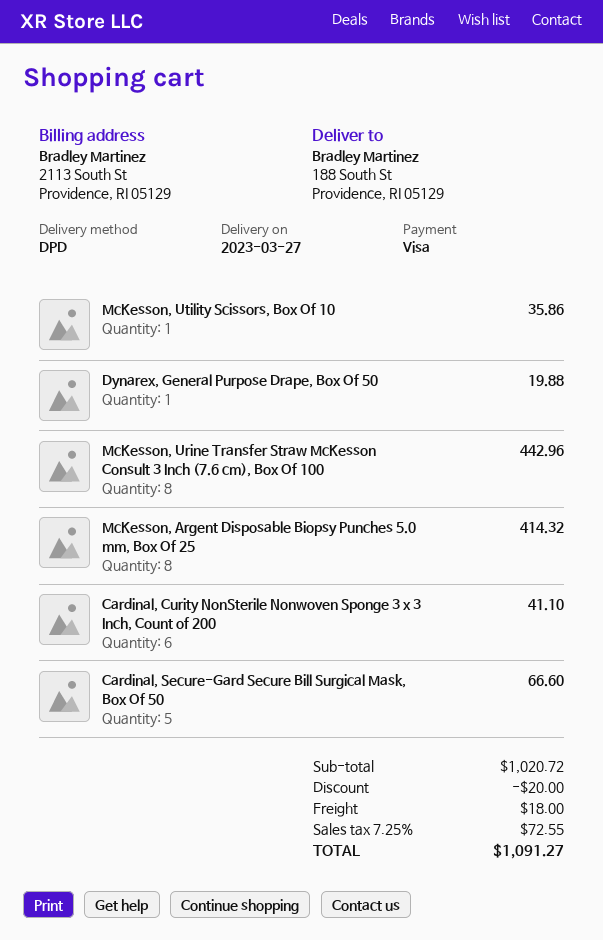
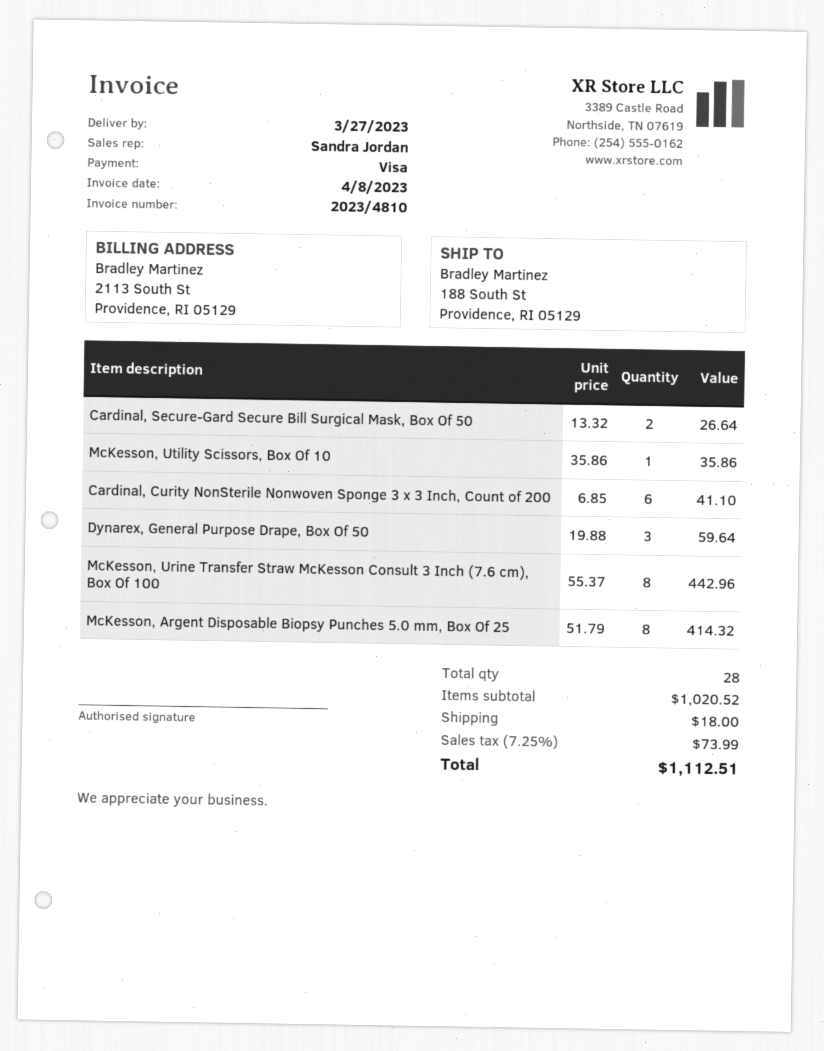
Dynarex, General Purpose Drape, Box Of 50: 1 for 19.88 -> 3 for 59.64
Cardinal, Secure-Gard Secure Bill Surgical Mask, Box Of 50: 5 for 66.60 -> 2 for 26.64
subtotal: 1020.72 -> 1020.52
discount: 20.00 -> none
tax: 7.25% = 72.55 -> 7.25% = 73.99
total: 1091.27 -> 1112.51

